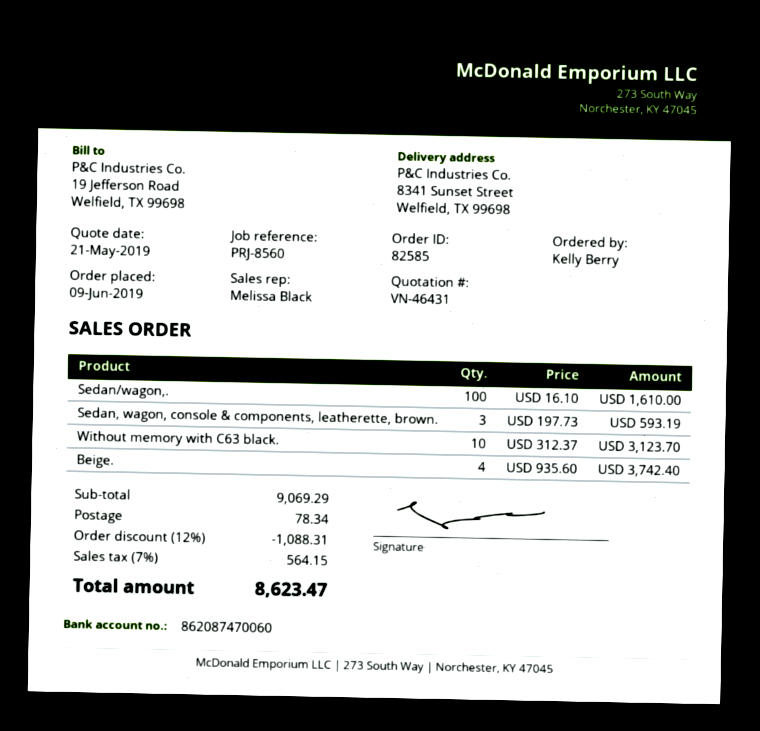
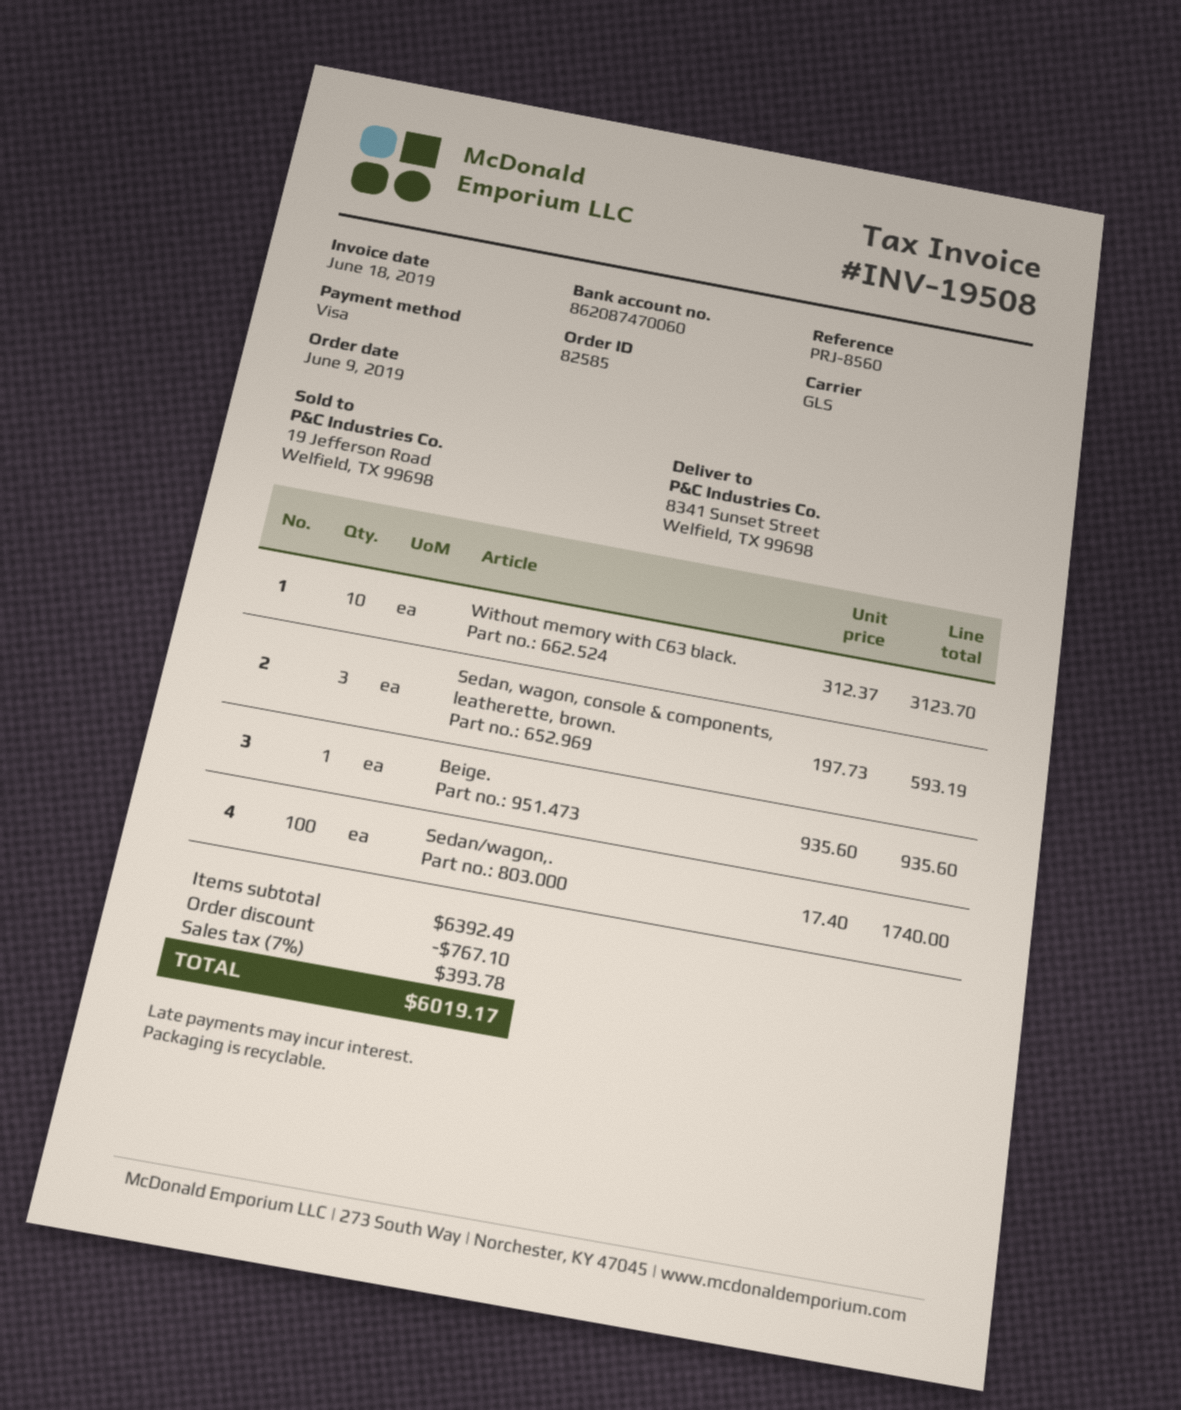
Sedan/wagon,.: 100 x 16.10 = 1610.00 -> 100 x 17.40 = 1740.00
Beige.: 4 x 935.60 = 3742.40 -> 1 x 935.60 = 935.60
subtotal: 9069.29 -> 6392.49
discount: 1088.31 -> 767.10
shipping: 78.34 -> none
tax: 7% = 564.15 -> 7% = 393.78
total: 8623.47 -> 6019.17

